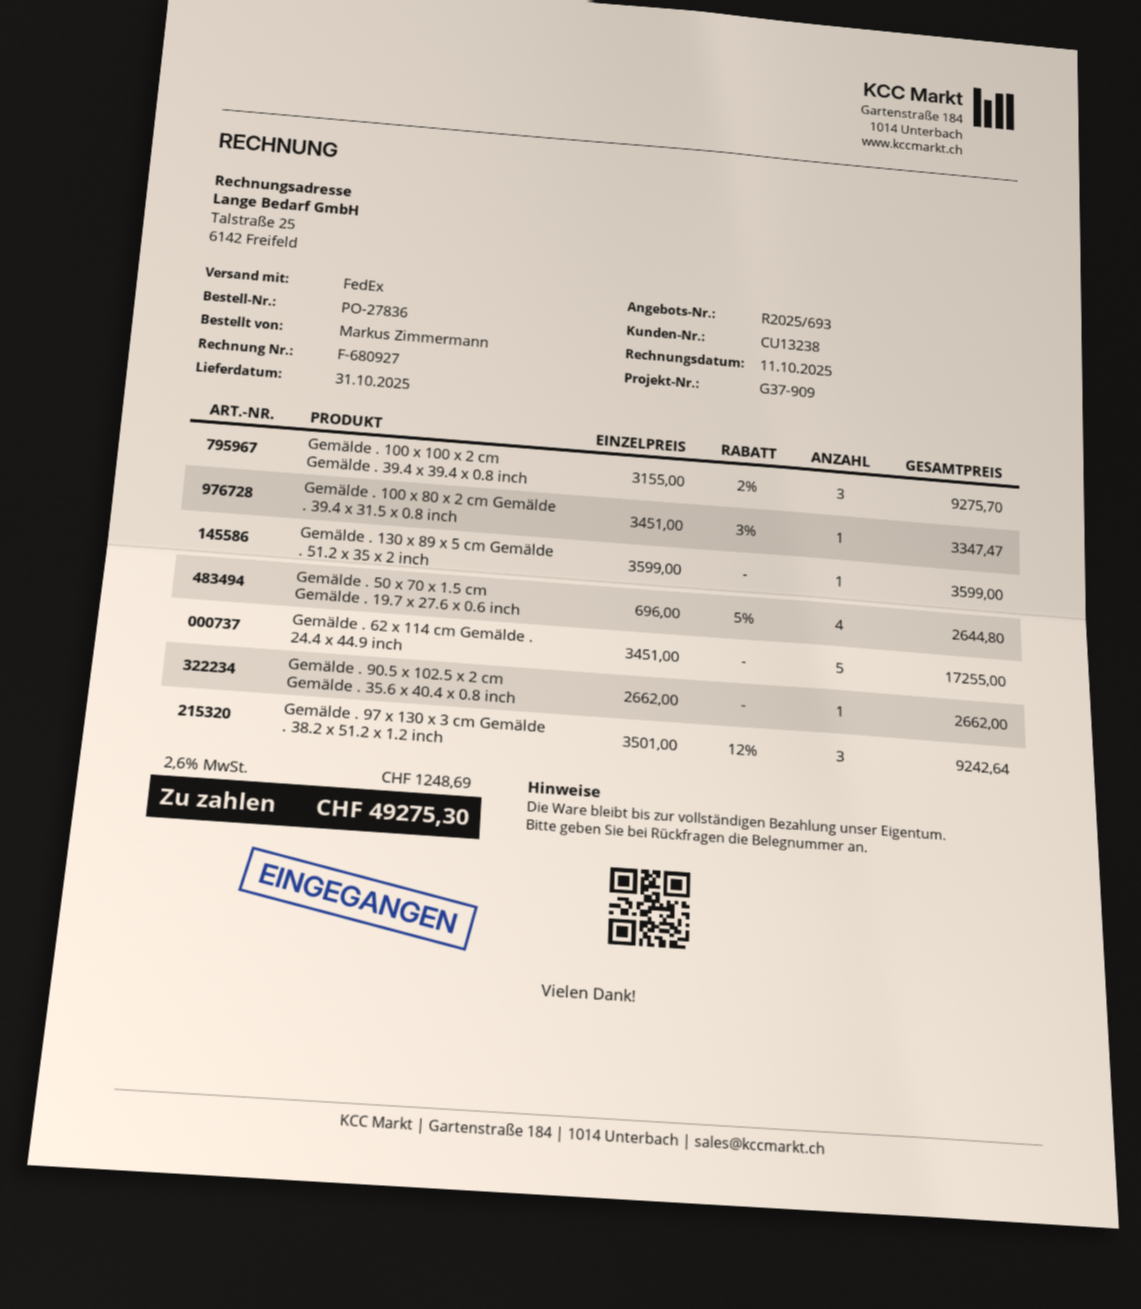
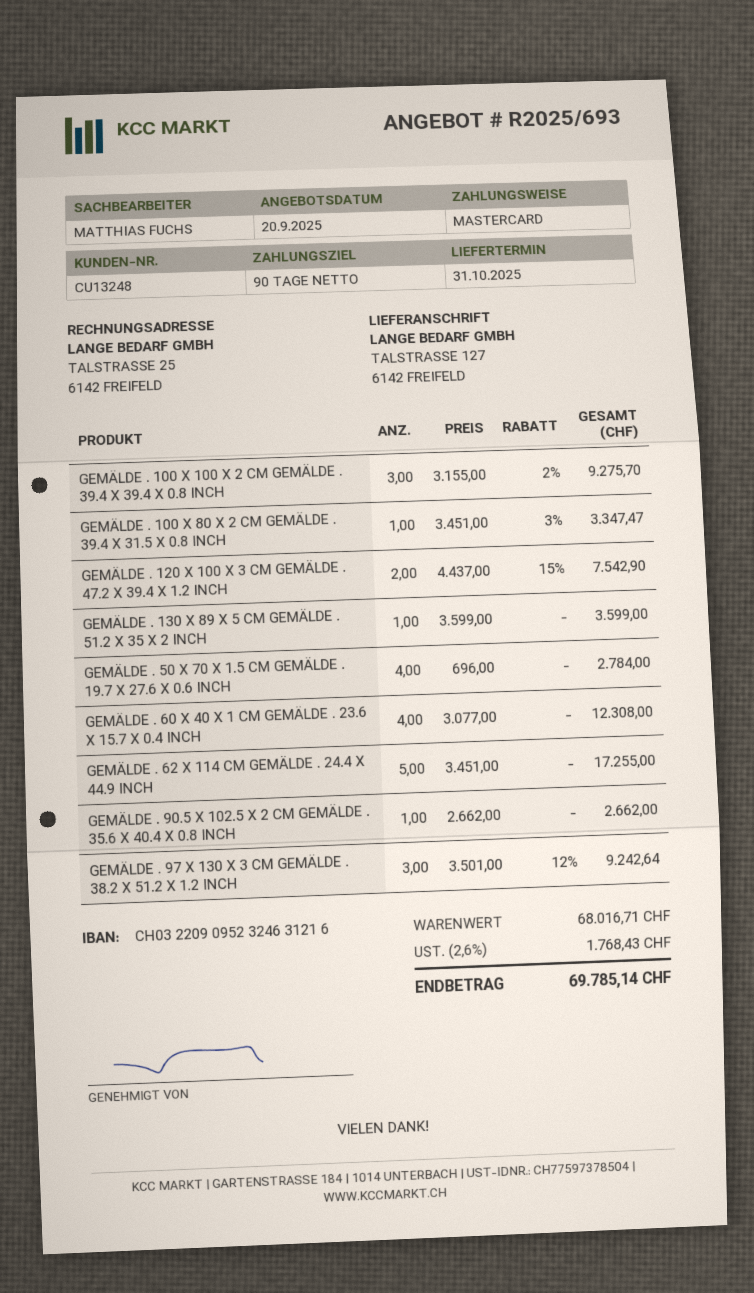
customer number: CU13238 -> CU13248
Gemälde . 50 x 70 x 1.5 cm Gemälde . 19.7 x 27.6 x 0.6 inch: 4 x 696.00 - 5% = 2644.80 -> 4 x 696.00 = 2784.00
GEMÄLDE . 120 X 100 X 3 CM GEMÄLDE . 47.2 X 39.4 X 1.2 INCH: none -> 2 x 4437.00 - 15% = 7542.90
GEMÄLDE . 60 X 40 X 1 CM GEMÄLDE . 23.6 X 15.7 X 0.4 INCH: none -> 4 x 3077.00 = 12308.00
tax: 2.6% = 1248.69 -> 2.6% = 1768.43
total: 49275.30 -> 69785.14

